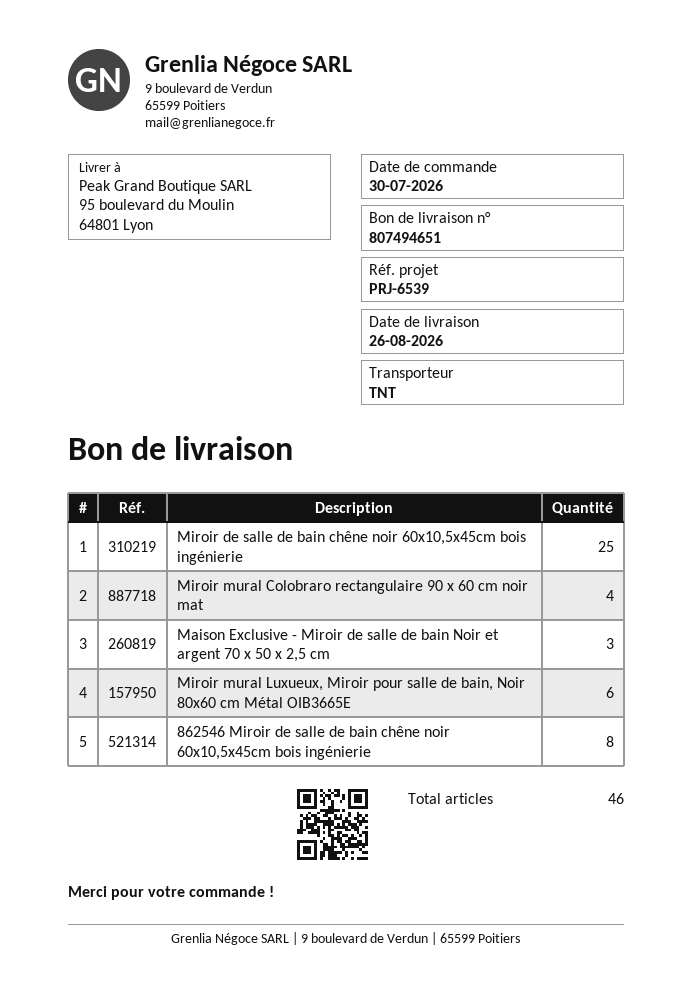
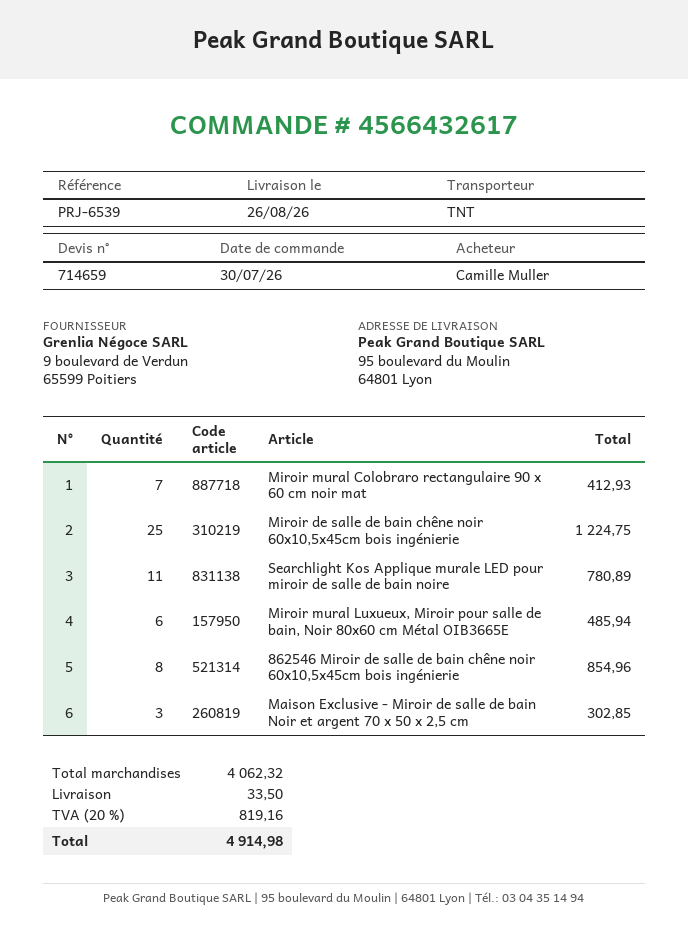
Miroir mural Colobraro rectangulaire 90 x 60 cm noir mat: 4 -> 7
Searchlight Kos Applique murale LED pour miroir de salle de bain noire: none -> 11

